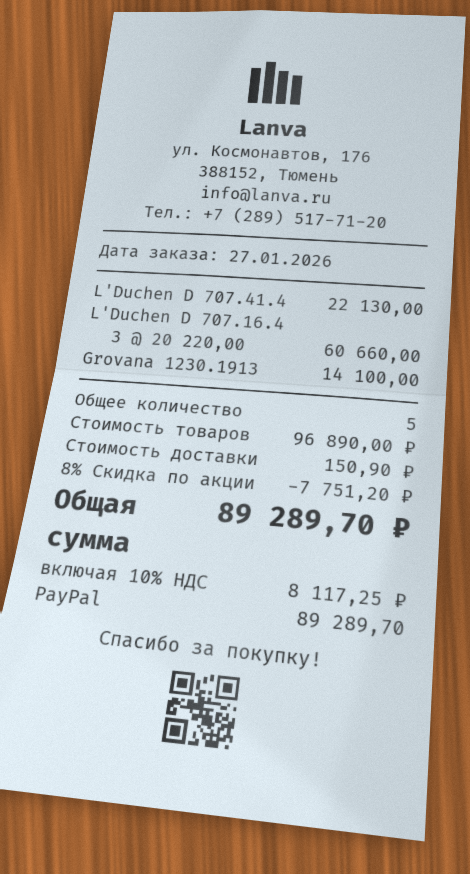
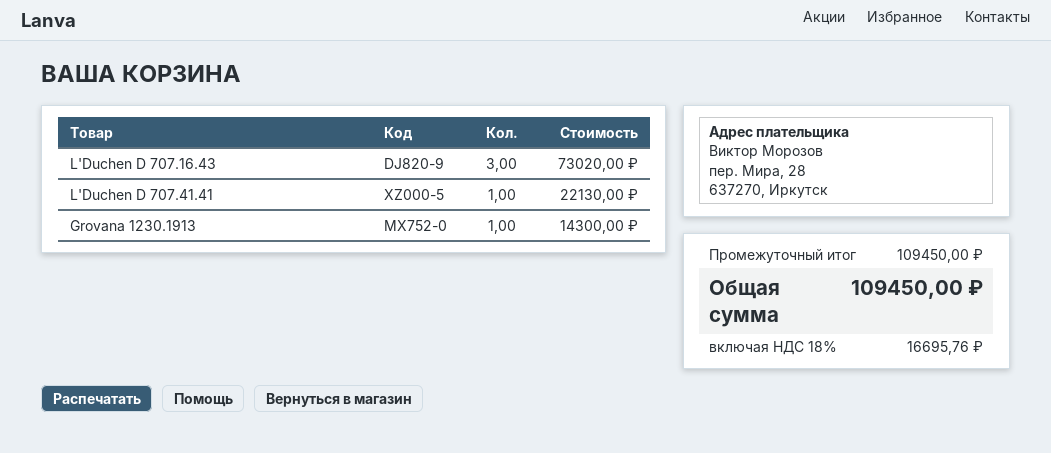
L'Duchen D 707.16.4: 3 for 60660.00 -> 3 for 73020.00
Grovana 1230.1913: 1 for 14100.00 -> 1 for 14300.00
subtotal: 96890.00 -> 109450.00
discount: 8% = 7751.20 -> none
shipping: 150.90 -> none
tax: 10% = 8117.25 -> 18% = 16695.76
total: 89289.70 -> 109450.00

